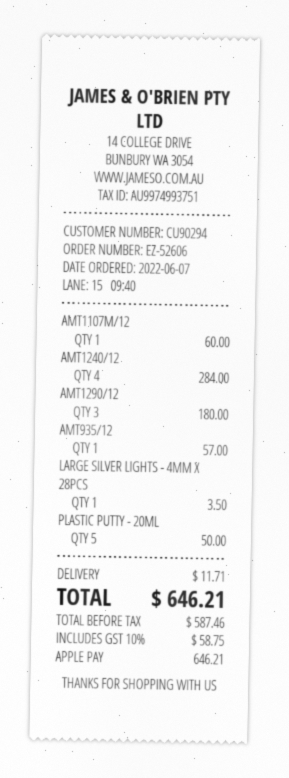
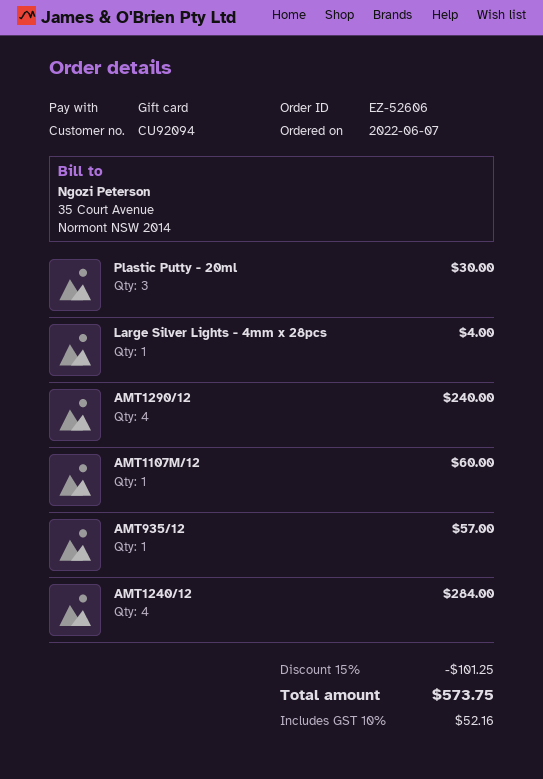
customer number: CU90294 -> CU92094
payment method: Apple Pay -> gift card
AMT1290/12: 3 for 180.00 -> 4 for 240.00
LARGE SILVER LIGHTS - 4MM X 28PCS: 1 for 3.50 -> 1 for 4.00
PLASTIC PUTTY - 20ML: 5 for 50.00 -> 3 for 30.00
discount: none -> 15% = 101.25
shipping: 11.71 -> none
tax: 10% = 58.75 -> 10% = 52.16
total: 646.21 -> 573.75

